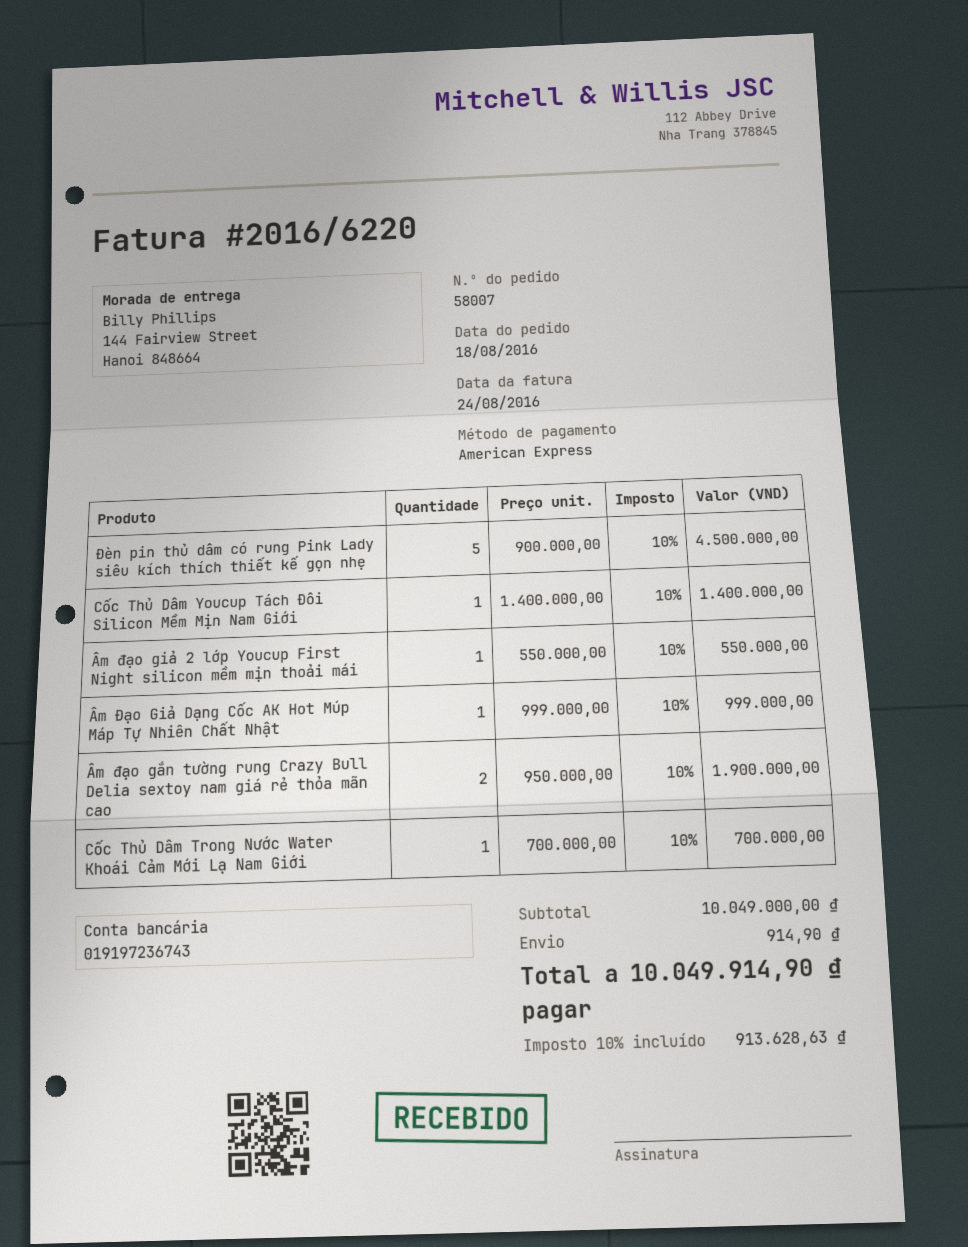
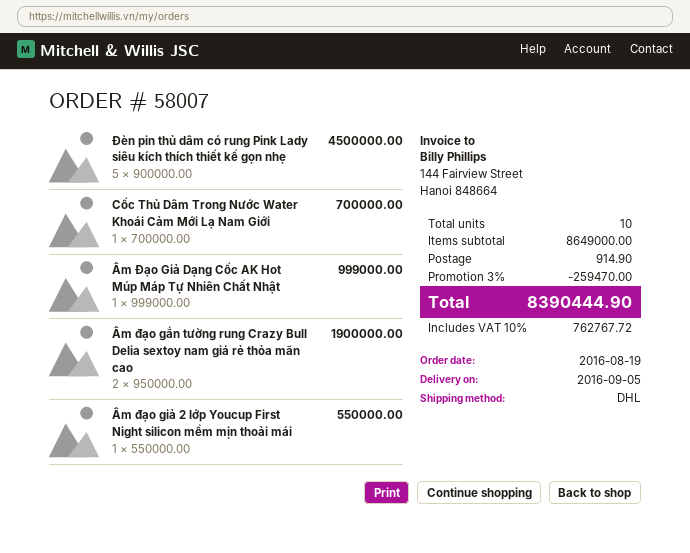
order date: 2016-08-18 -> 2016-08-19
Cốc Thủ Dâm Youcup Tách Đôi Silicon Mềm Mịn Nam Giới: 1 x 1400000.00 = 1400000.00 -> none
subtotal: 10049000.00 -> 8649000.00
discount: none -> 3% = 259470.00
tax: 10% = 913628.63 -> 10% = 762767.72
total: 10049914.90 -> 8390444.90

